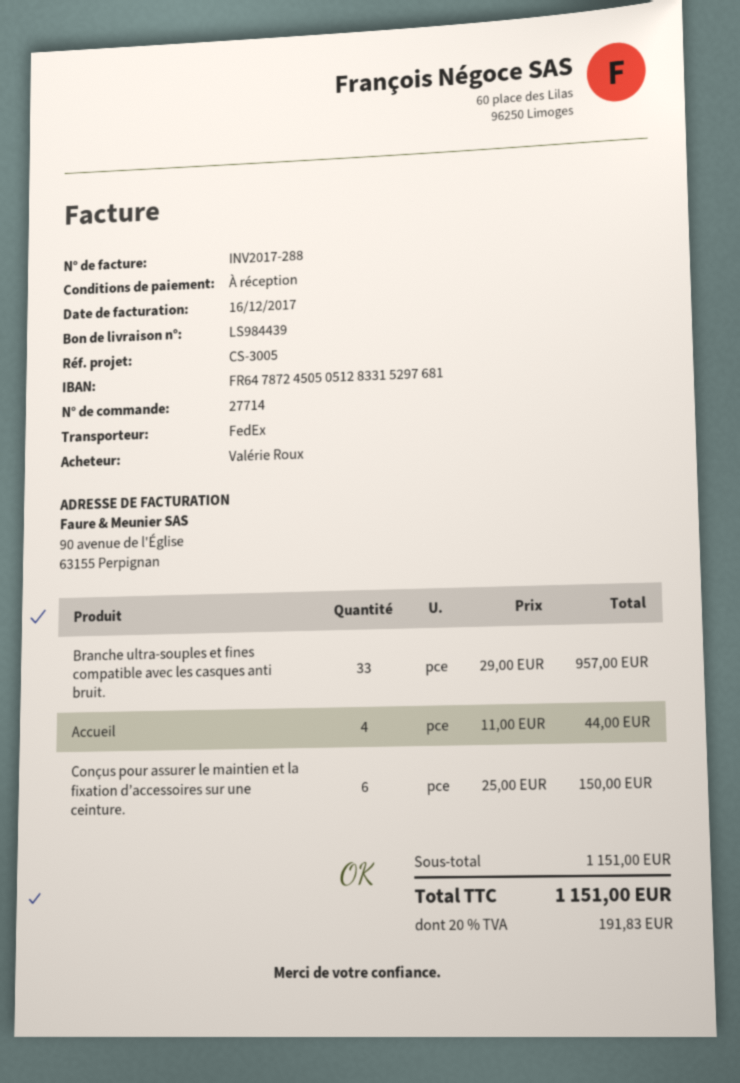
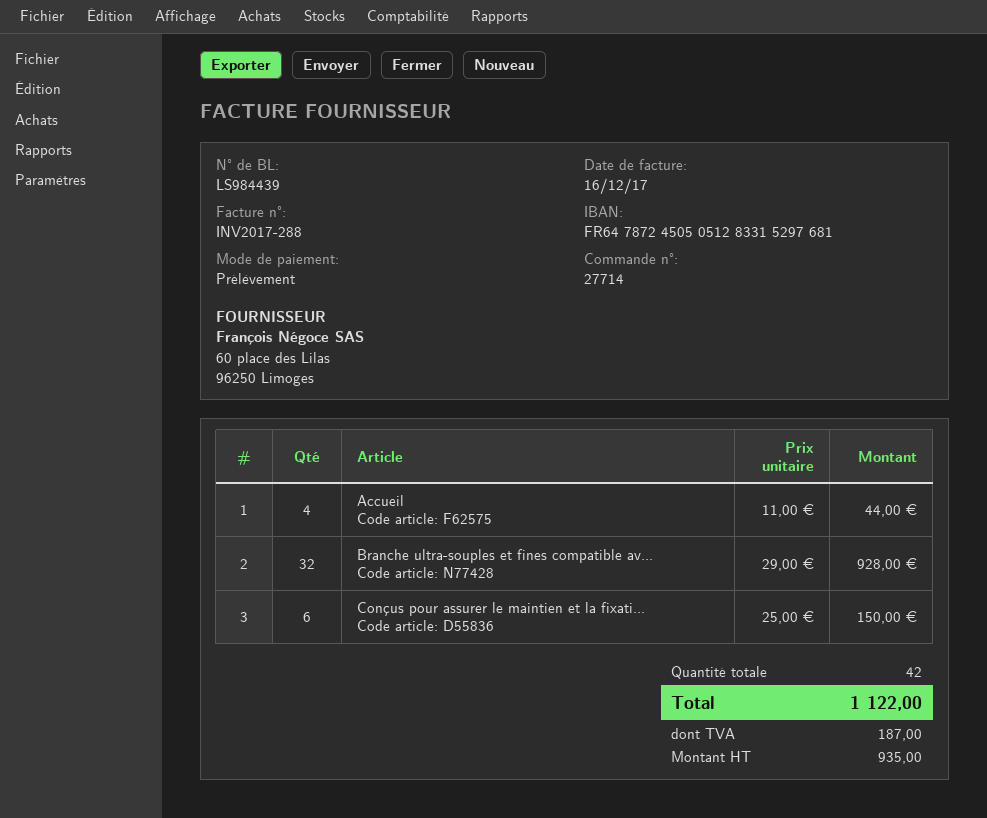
Branche ultra-souples et fines compatible avec les casques anti bruit.: 33 x 29.00 = 957.00 -> 32 x 29.00 = 928.00
tax: 191.83 -> 187.00
total: 1151.00 -> 1122.00

